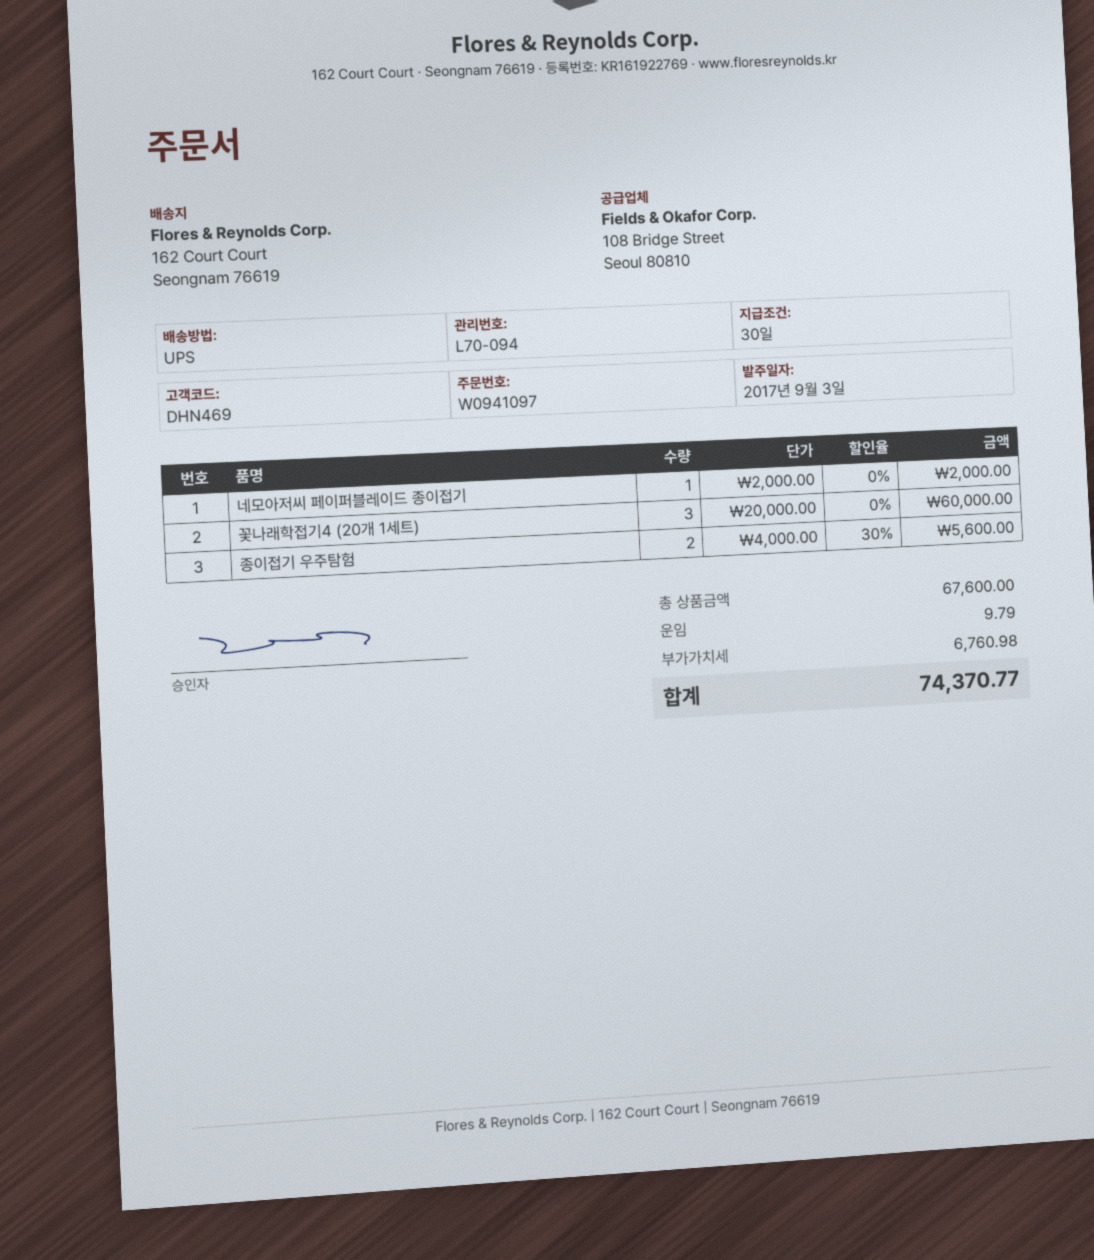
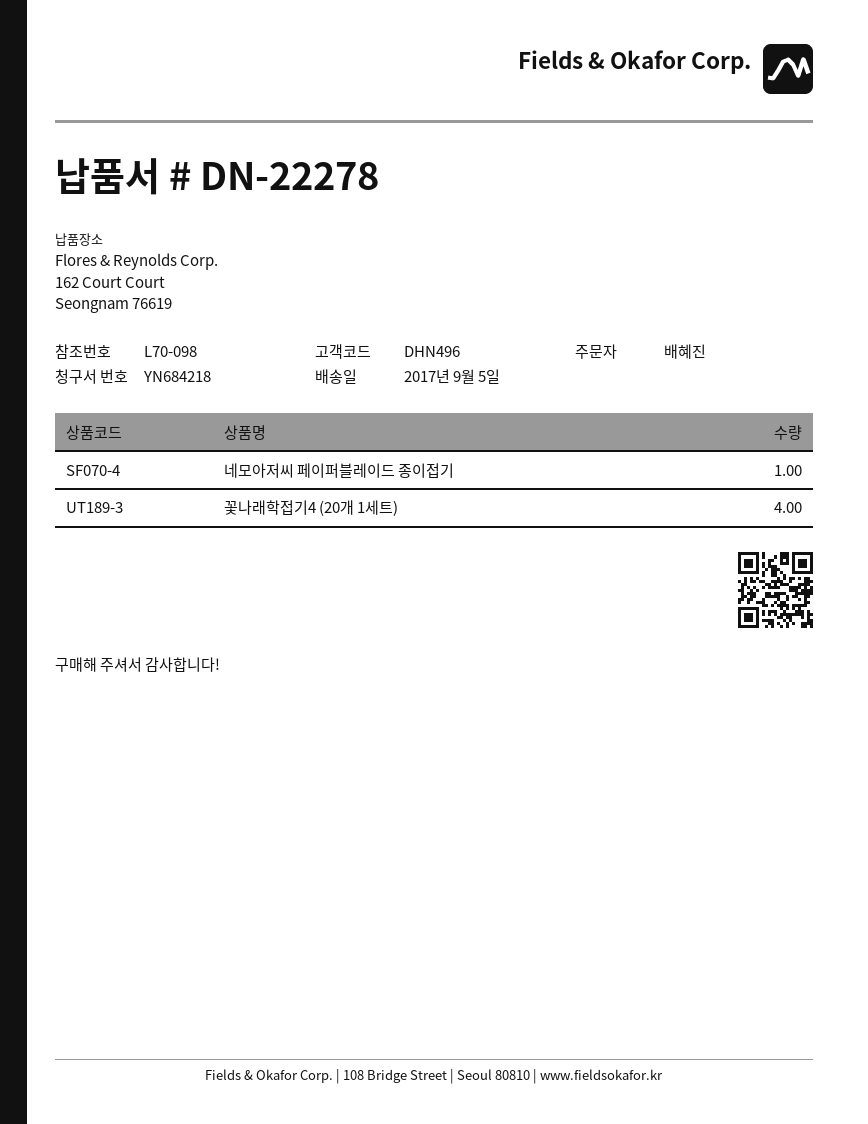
customer number: DHN469 -> DHN496
reference: L70-094 -> L70-098
꽃나래학접기4 (20개 1세트): 3 -> 4
종이접기 우주탐험: 2 -> none

